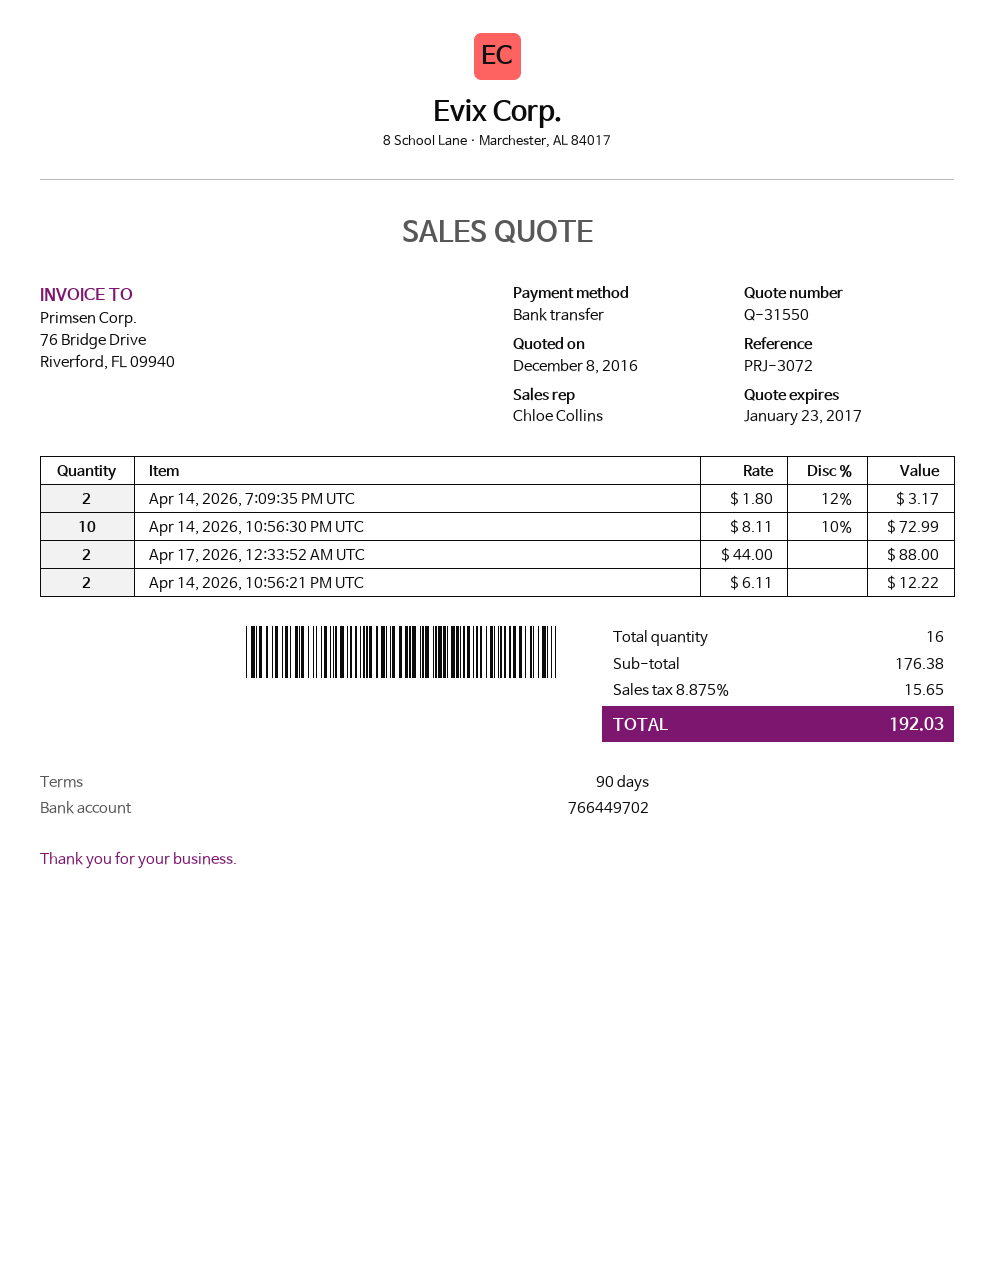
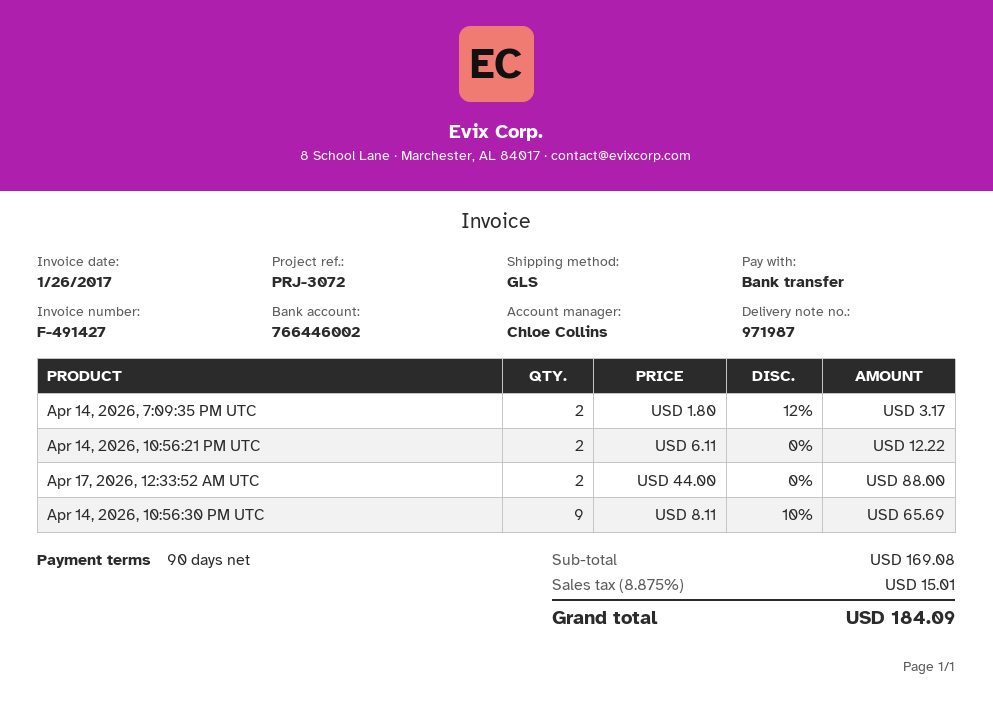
bank account: 766449702 -> 766446002
Apr 14, 2026, 10:56:30 PM UTC: 10 x 8.11 - 10% = 72.99 -> 9 x 8.11 - 10% = 65.69
subtotal: 176.38 -> 169.08
tax: 8.875% = 15.65 -> 8.875% = 15.01
total: 192.03 -> 184.09

